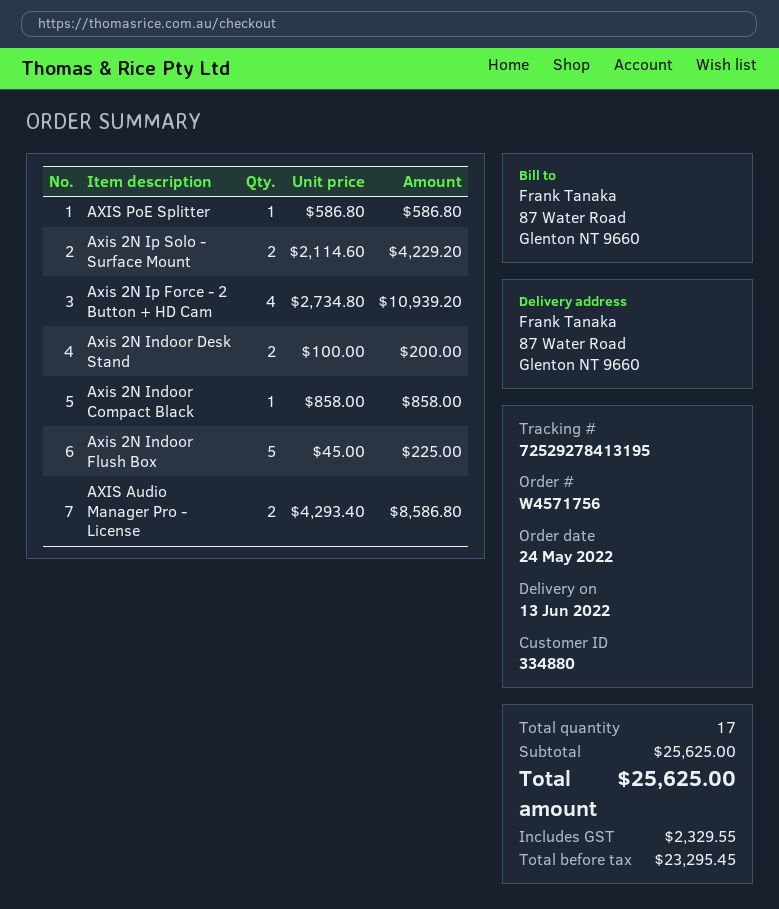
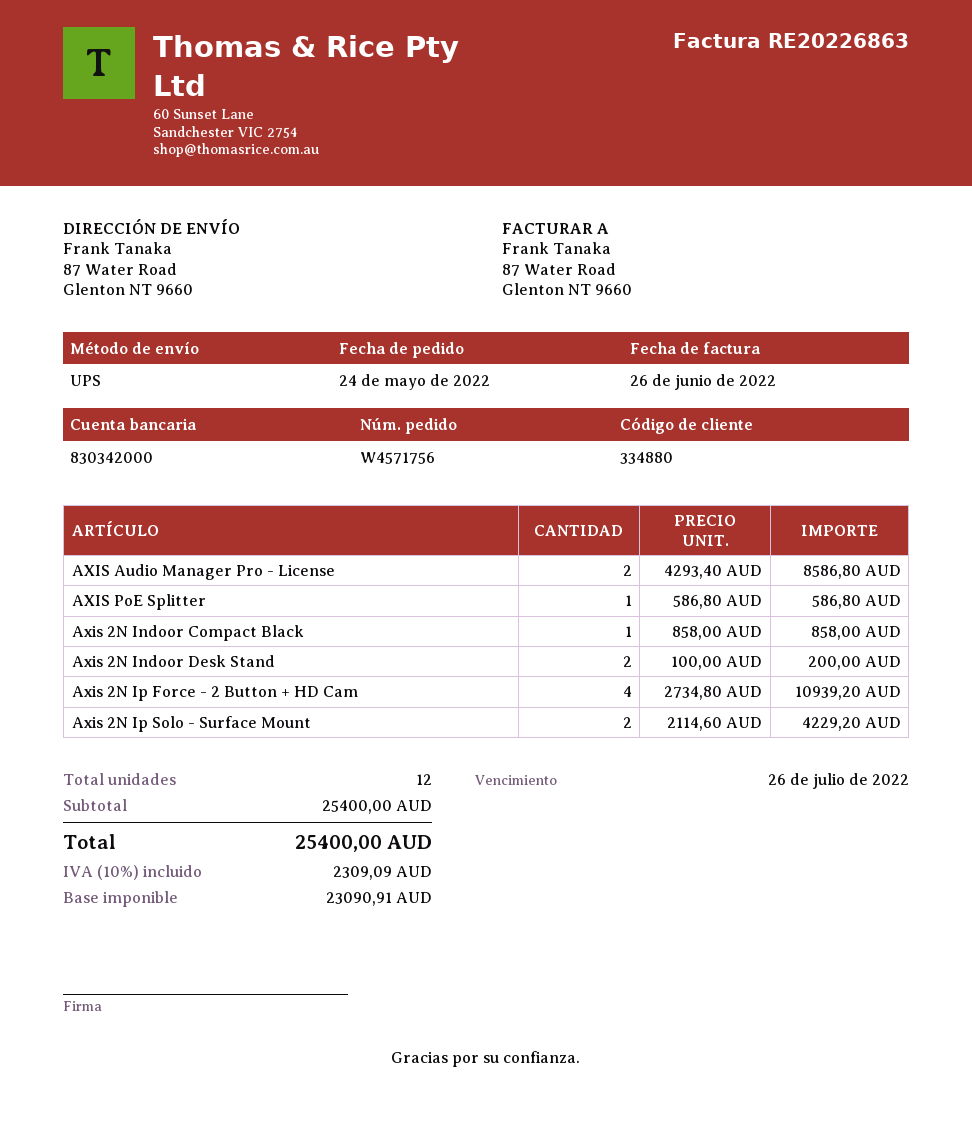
Axis 2N Indoor Flush Box: 5 x 45.00 = 225.00 -> none
total quantity: 17 -> 12
subtotal: 25625.00 -> 25400.00
net: 23295.45 -> 23090.91
tax: 2329.55 -> 2309.09
total: 25625.00 -> 25400.00

